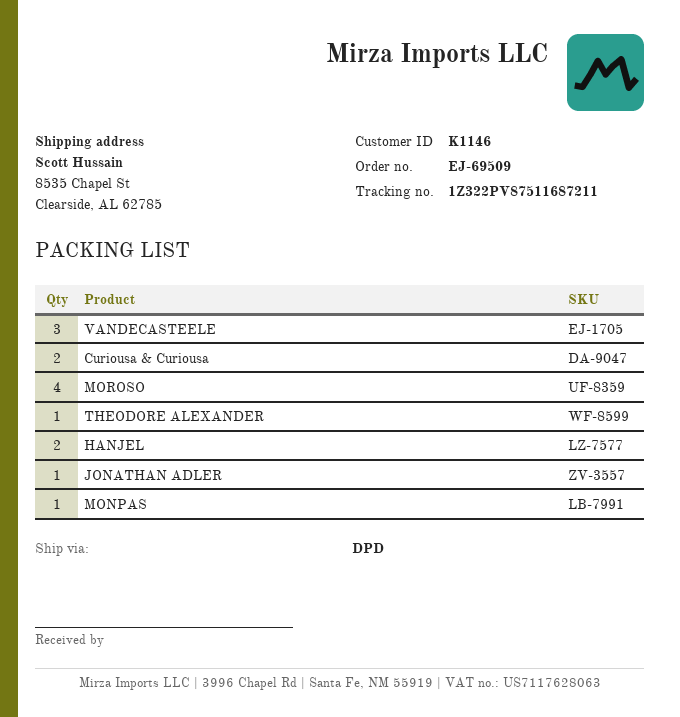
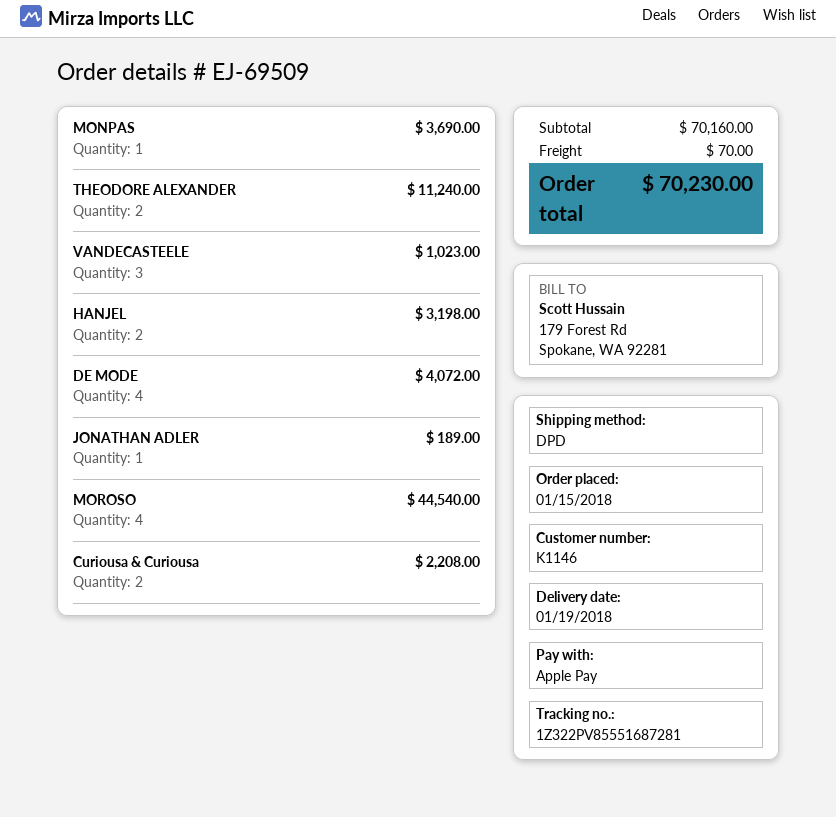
tracking number: 1Z322PV87511687211 -> 1Z322PV85551687281
THEODORE ALEXANDER: 1 -> 2
DE MODE: none -> 4

